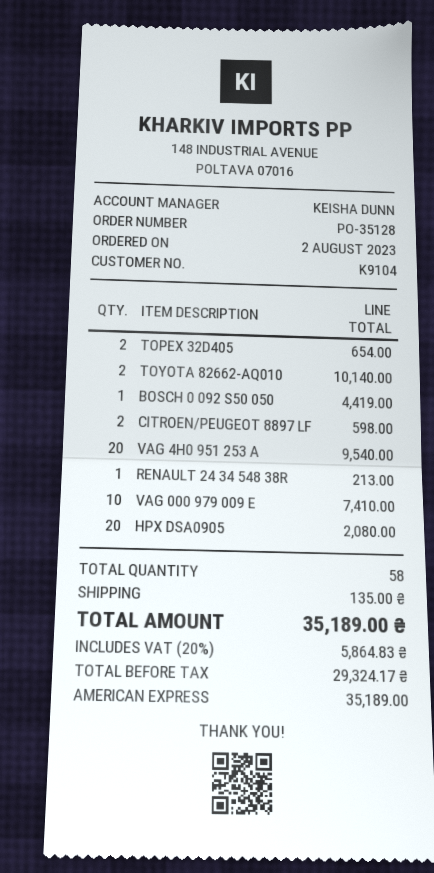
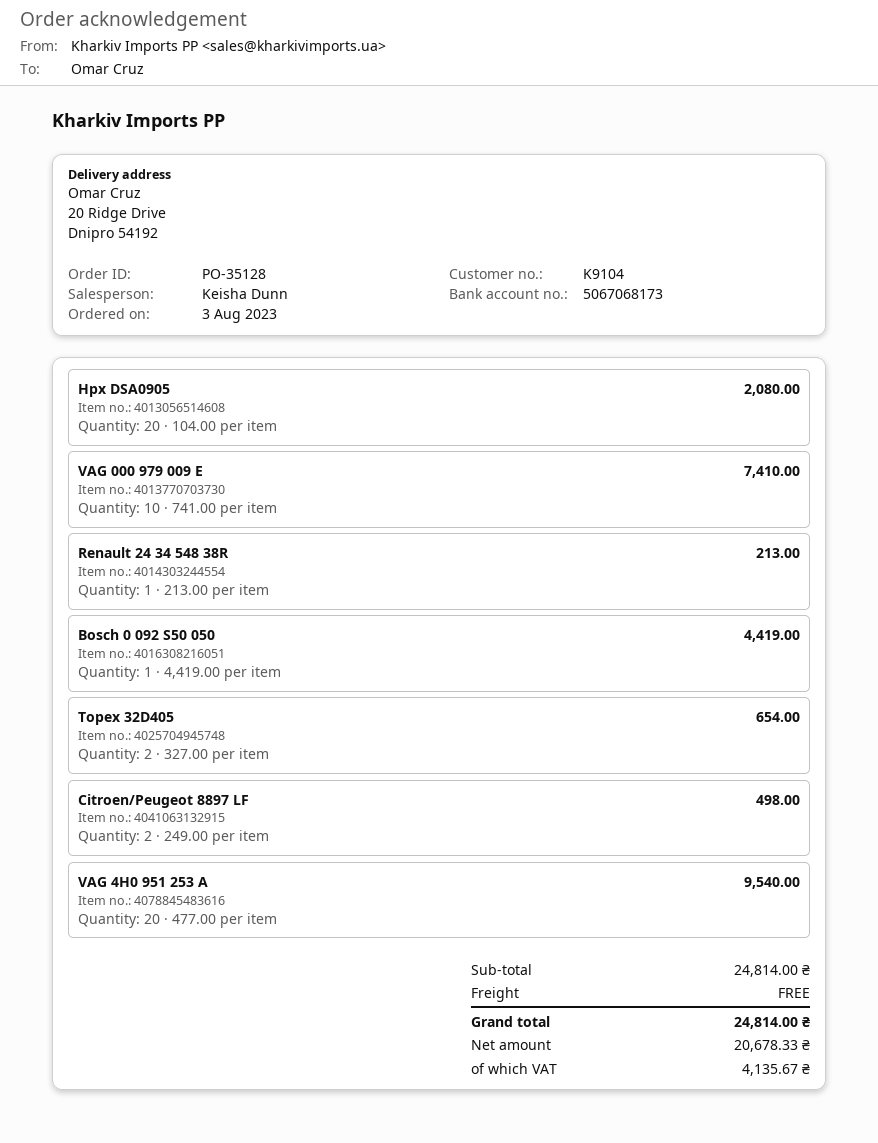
order date: 2023-08-02 -> 2023-08-03
TOYOTA 82662-AQ010: 2 for 10140.00 -> none
CITROEN/PEUGEOT 8897 LF: 2 for 598.00 -> 2 for 498.00
shipping: 135.00 -> 0.00
net: 29324.17 -> 20678.33
tax: 5864.83 -> 4135.67
total: 35189.00 -> 24814.00

